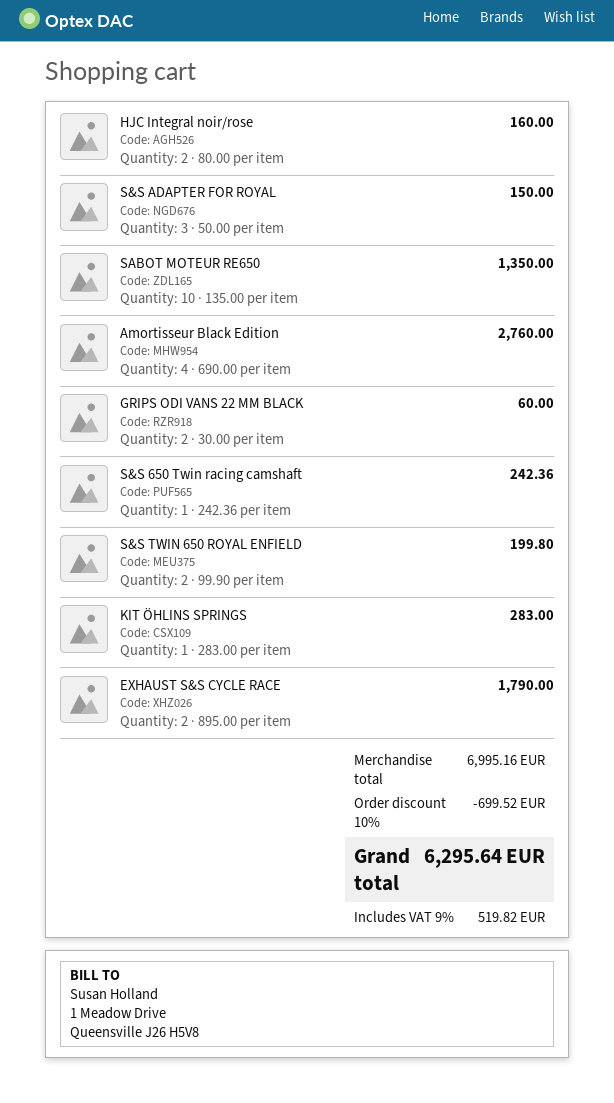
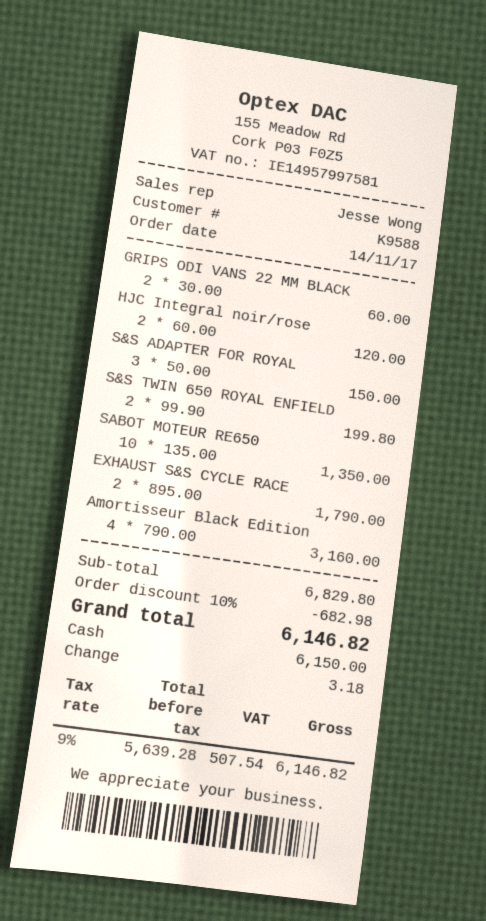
HJC Integral noir/rose: 2 x 80.00 = 160.00 -> 2 x 60.00 = 120.00
Amortisseur Black Edition: 4 x 690.00 = 2760.00 -> 4 x 790.00 = 3160.00
S&S 650 Twin racing camshaft: 1 x 242.36 = 242.36 -> none
KIT ÖHLINS SPRINGS: 1 x 283.00 = 283.00 -> none
subtotal: 6995.16 -> 6829.80
discount: 10% = 699.52 -> 10% = 682.98
tax: 9% = 519.82 -> 9% = 507.54
total: 6295.64 -> 6146.82

